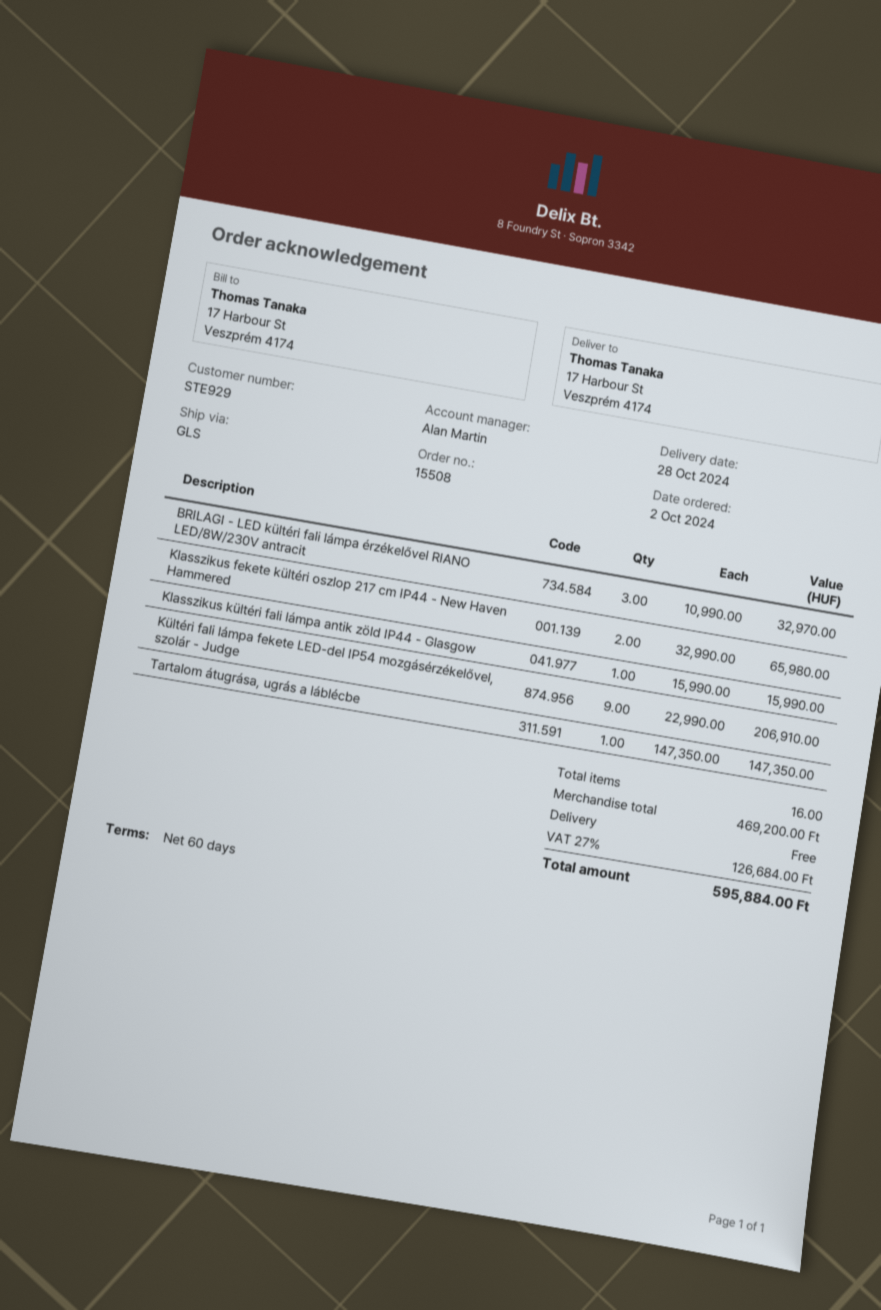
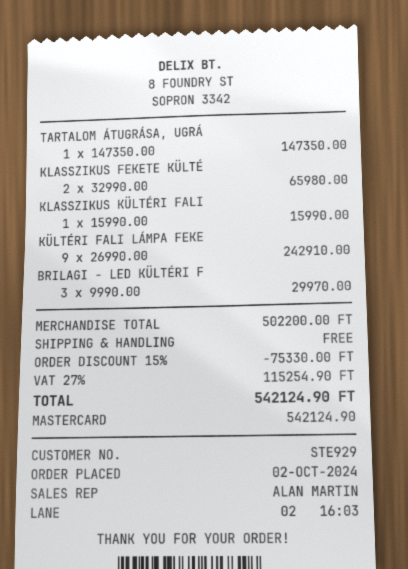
BRILAGI - LED kültéri fali lámpa érzékelővel RIANO LED/8W/230V antracit: 3 x 10990.00 = 32970.00 -> 3 x 9990.00 = 29970.00
Kültéri fali lámpa fekete LED-del IP54 mozgásérzékelővel, szolár - Judge: 9 x 22990.00 = 206910.00 -> 9 x 26990.00 = 242910.00
subtotal: 469200.00 -> 502200.00
discount: none -> 15% = 75330.00
tax: 27% = 126684.00 -> 27% = 115254.90
total: 595884.00 -> 542124.90

